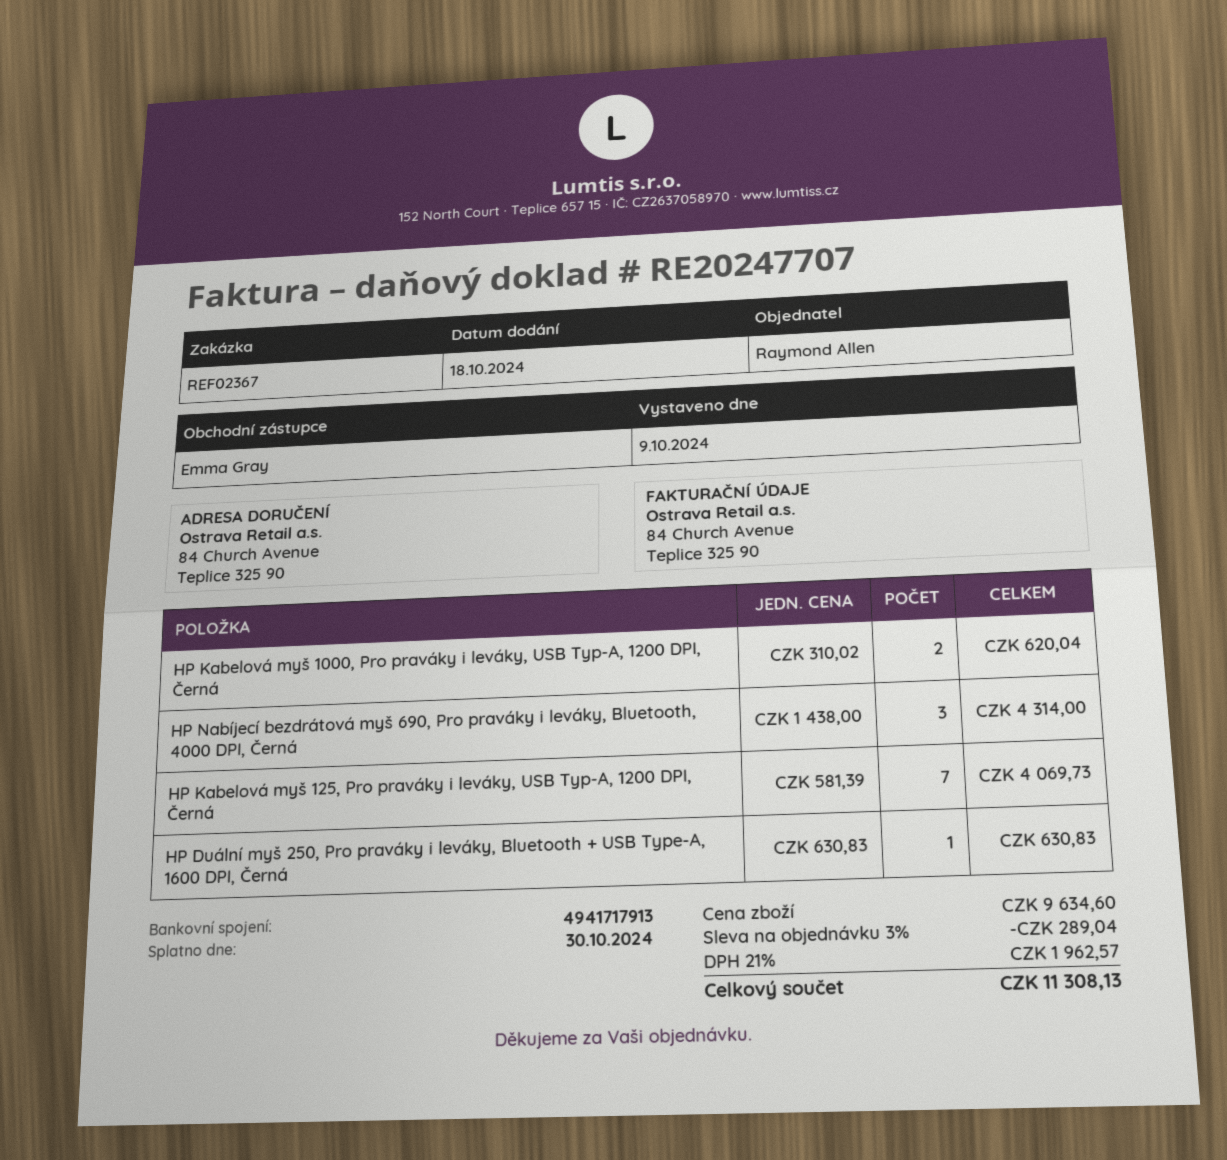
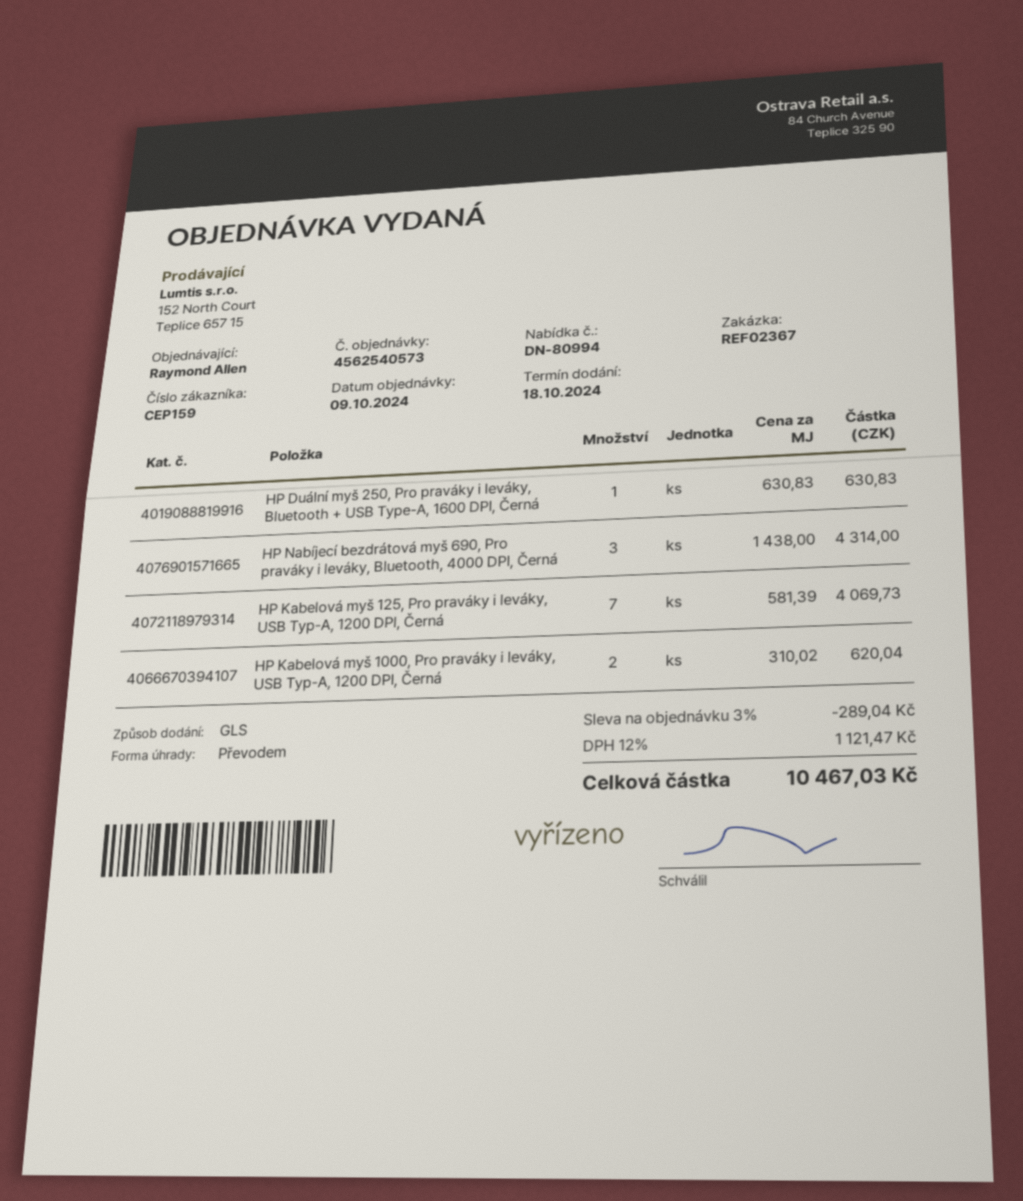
tax: 21% = 1962.57 -> 12% = 1121.47
total: 11308.13 -> 10467.03

